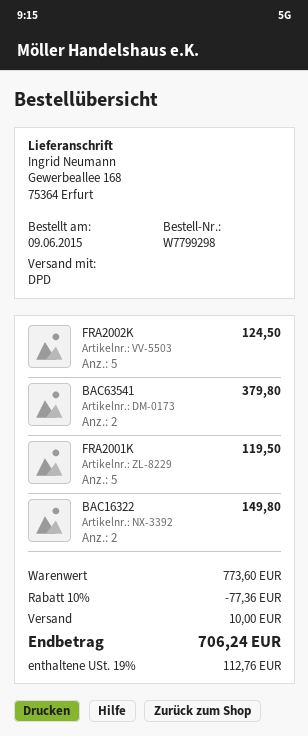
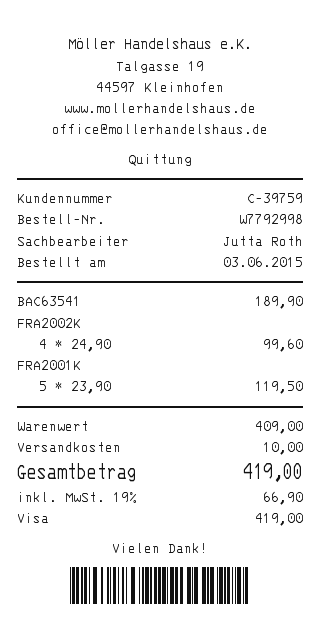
order number: W7799298 -> W7792998
order date: 2015-06-09 -> 2015-06-03
FRA2002K: 5 for 124.50 -> 4 for 99.60
BAC63541: 2 for 379.80 -> 1 for 189.90
BAC16322: 2 for 149.80 -> none
subtotal: 773.60 -> 409.00
discount: 10% = 77.36 -> none
tax: 19% = 112.76 -> 19% = 66.90
total: 706.24 -> 419.00

